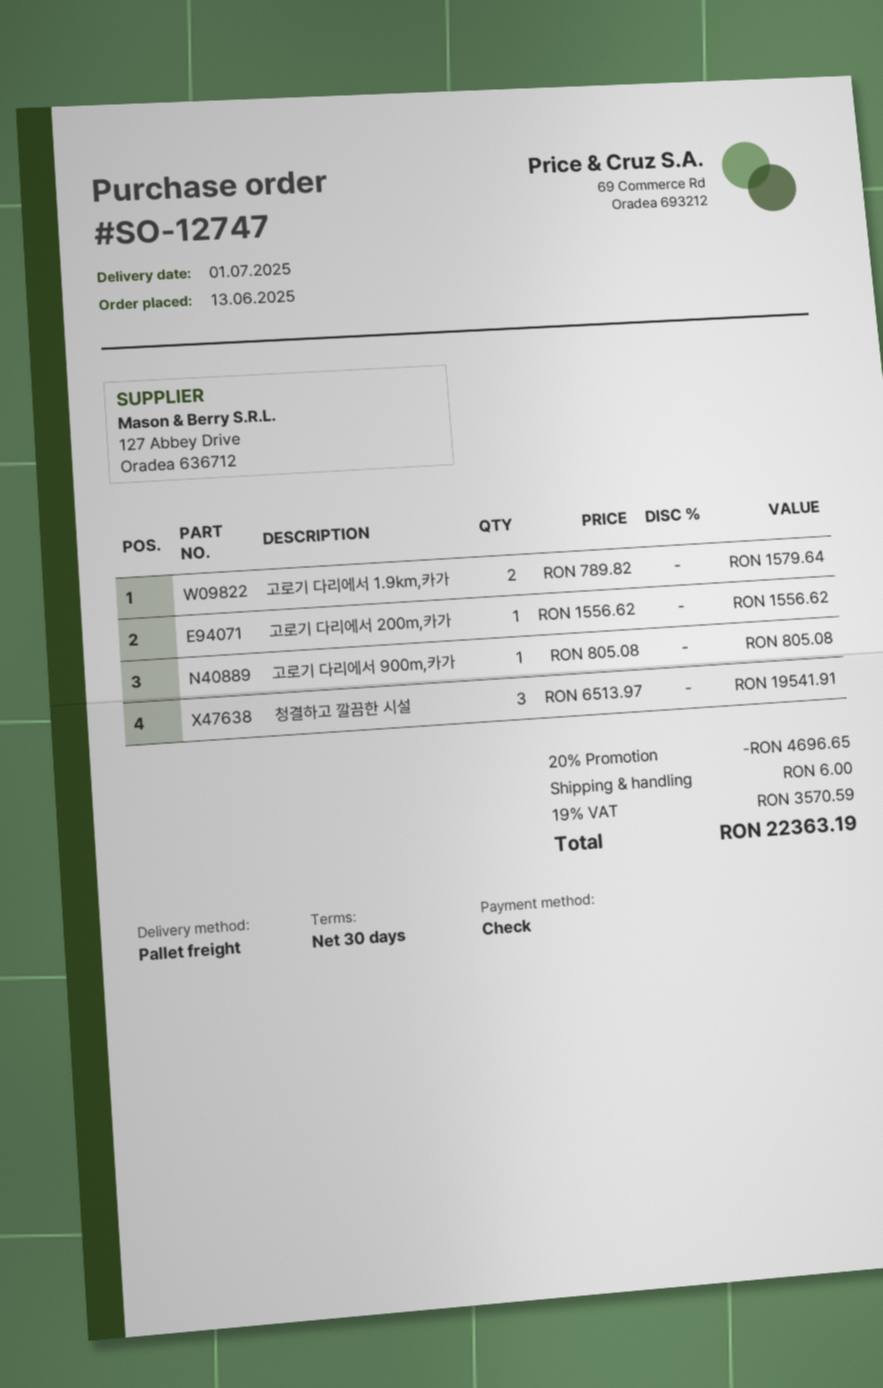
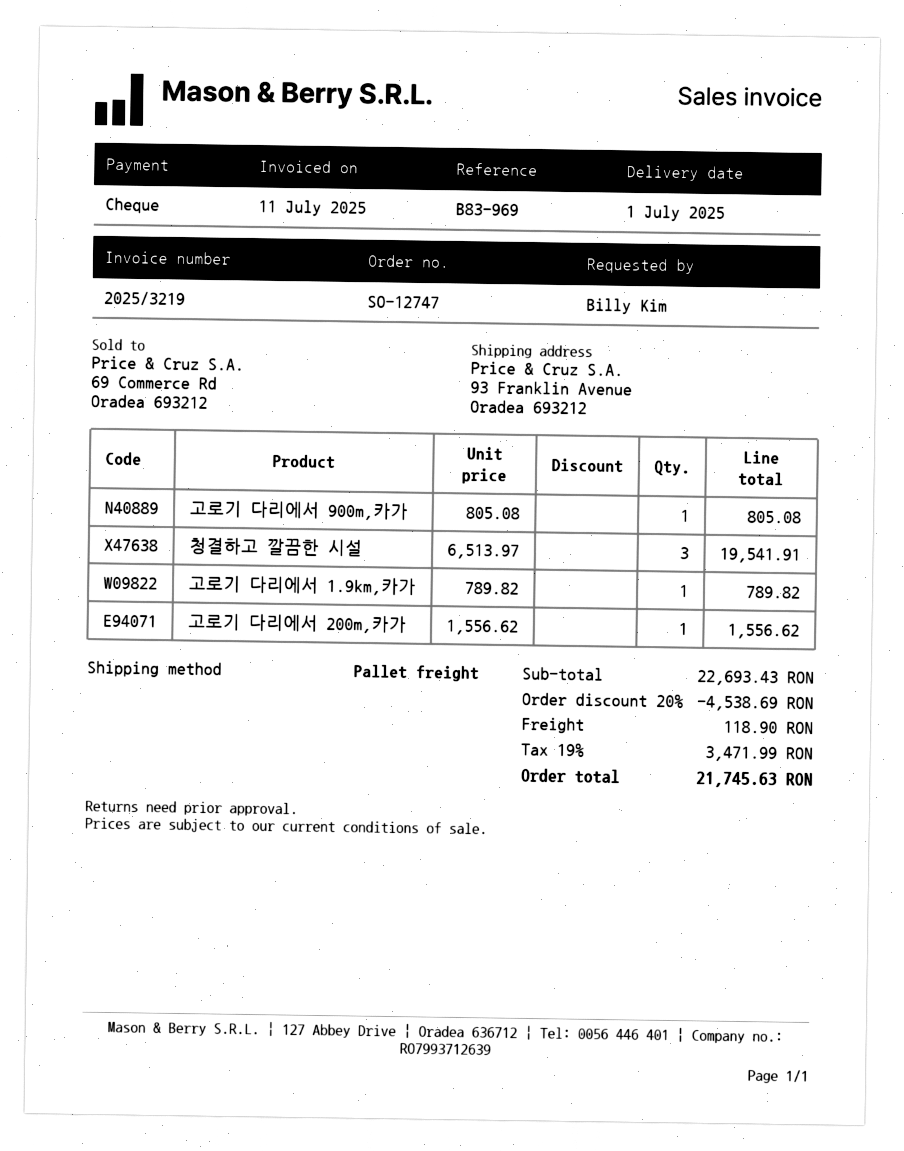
고로기 다리에서 1.9km,카가: 2 x 789.82 = 1579.64 -> 1 x 789.82 = 789.82
discount: 20% = 4696.65 -> 20% = 4538.69
shipping: 6.00 -> 118.90
tax: 19% = 3570.59 -> 19% = 3471.99
total: 22363.19 -> 21745.63

